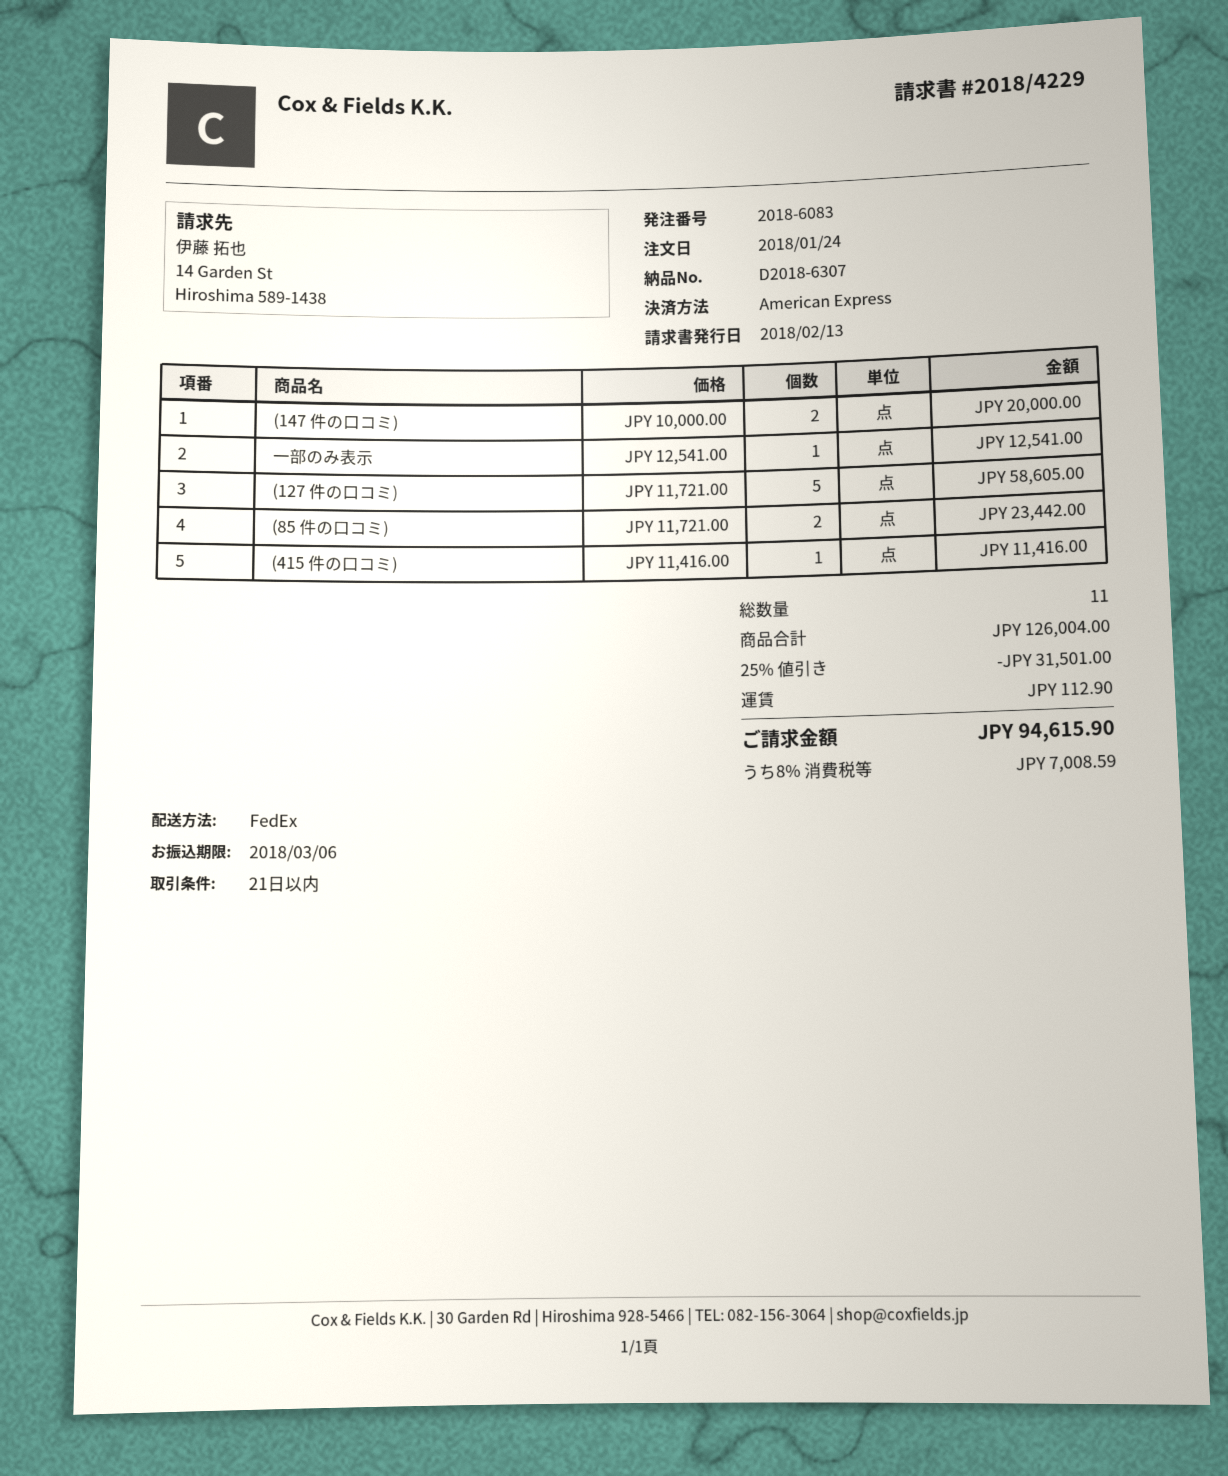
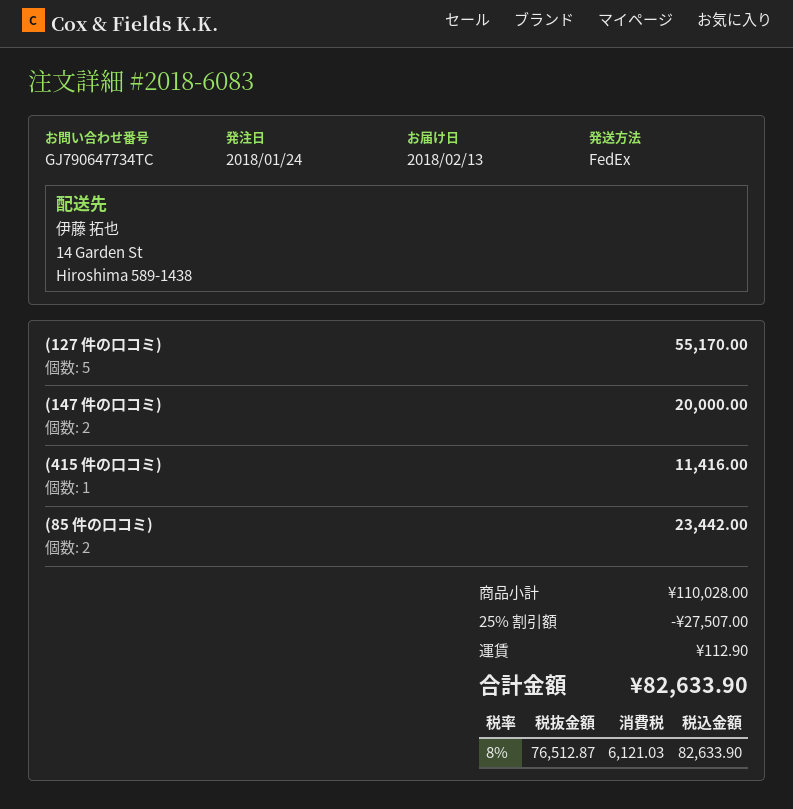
一部のみ表示: 1 for 12541.00 -> none
(127 件の口コミ): 5 for 58605.00 -> 5 for 55170.00
subtotal: 126004.00 -> 110028.00
discount: 25% = 31501.00 -> 25% = 27507.00
tax: 8% = 7008.59 -> 8% = 6121.03
total: 94615.90 -> 82633.90

